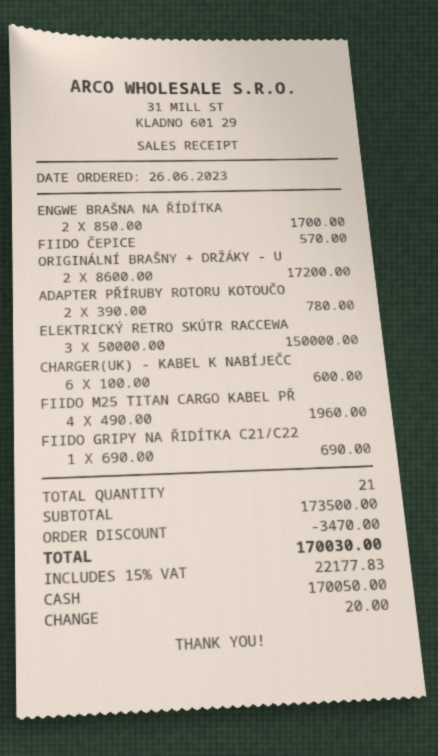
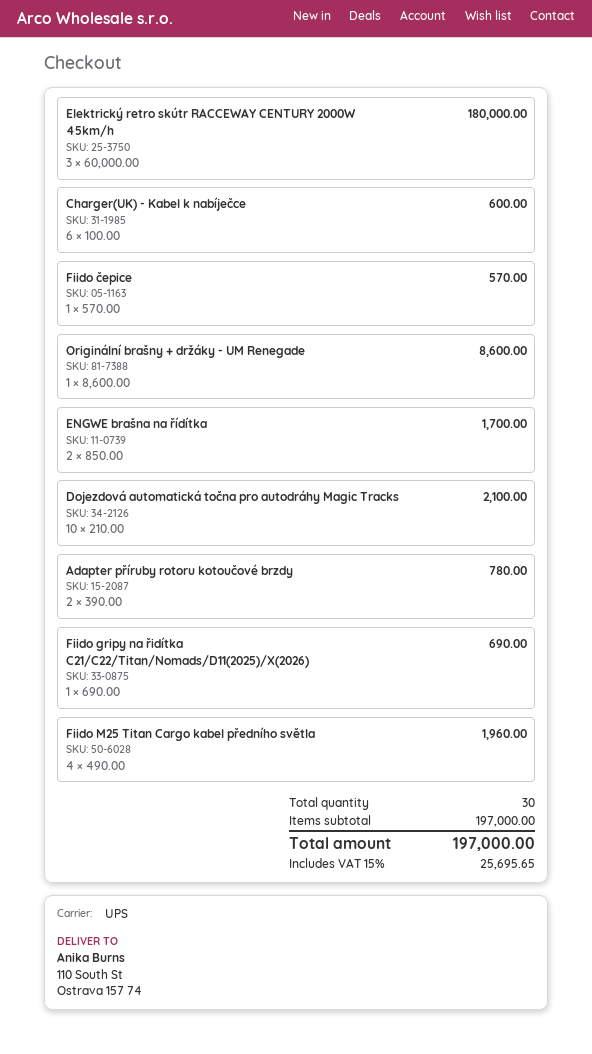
ORIGINÁLNÍ BRAŠNY + DRŽÁKY - U: 2 x 8600.00 = 17200.00 -> 1 x 8600.00 = 8600.00
ELEKTRICKÝ RETRO SKÚTR RACCEWA: 3 x 50000.00 = 150000.00 -> 3 x 60000.00 = 180000.00
Dojezdová automatická točna pro autodráhy Magic Tracks: none -> 10 x 210.00 = 2100.00
total quantity: 21 -> 30
subtotal: 173500.00 -> 197000.00
discount: 3470.00 -> none
tax: 15% = 22177.83 -> 15% = 25695.65
total: 170030.00 -> 197000.00

